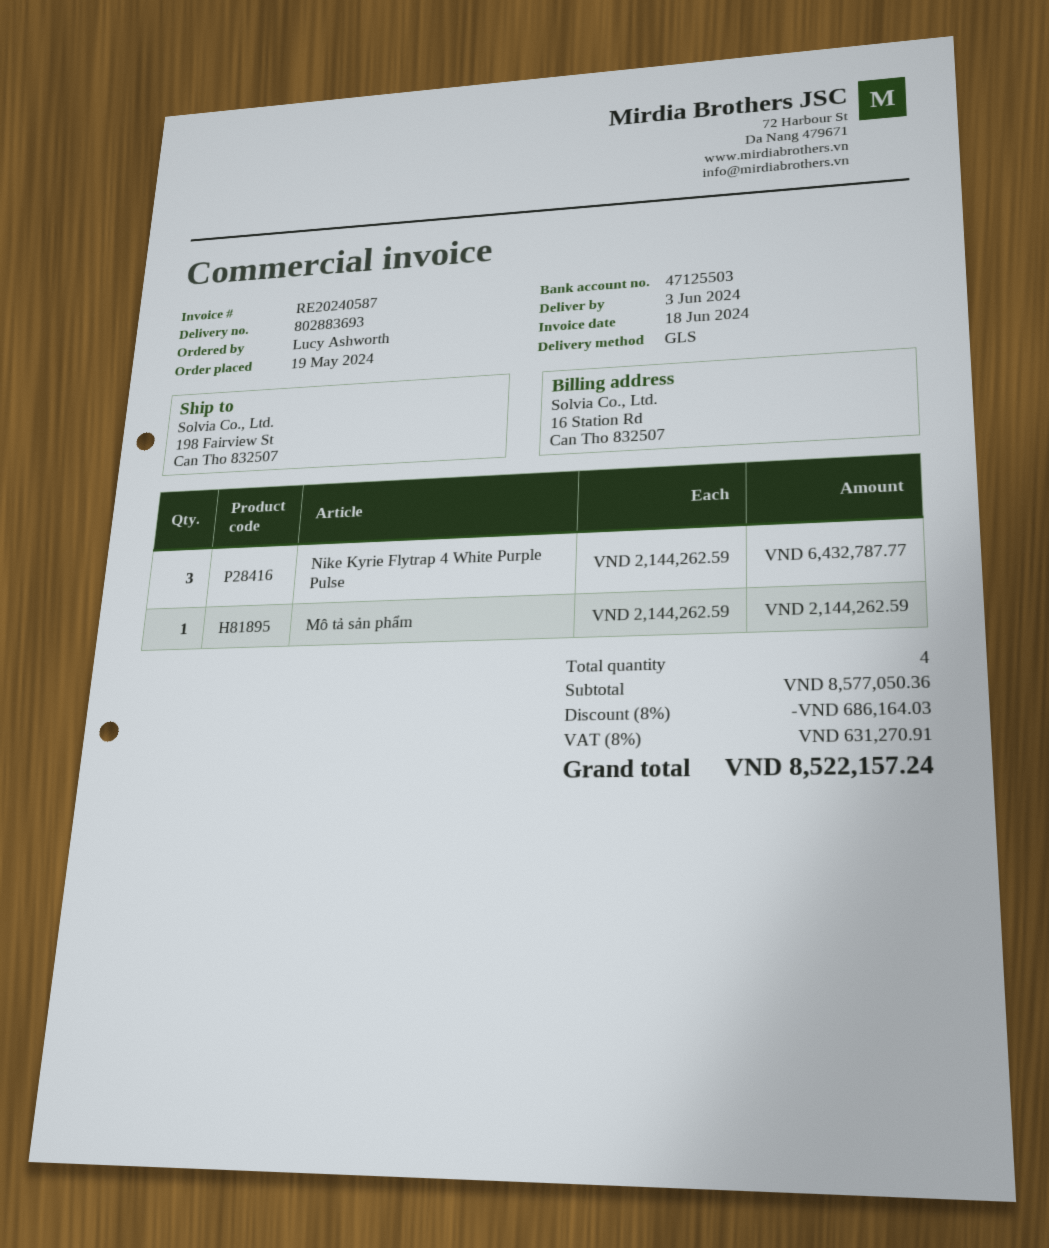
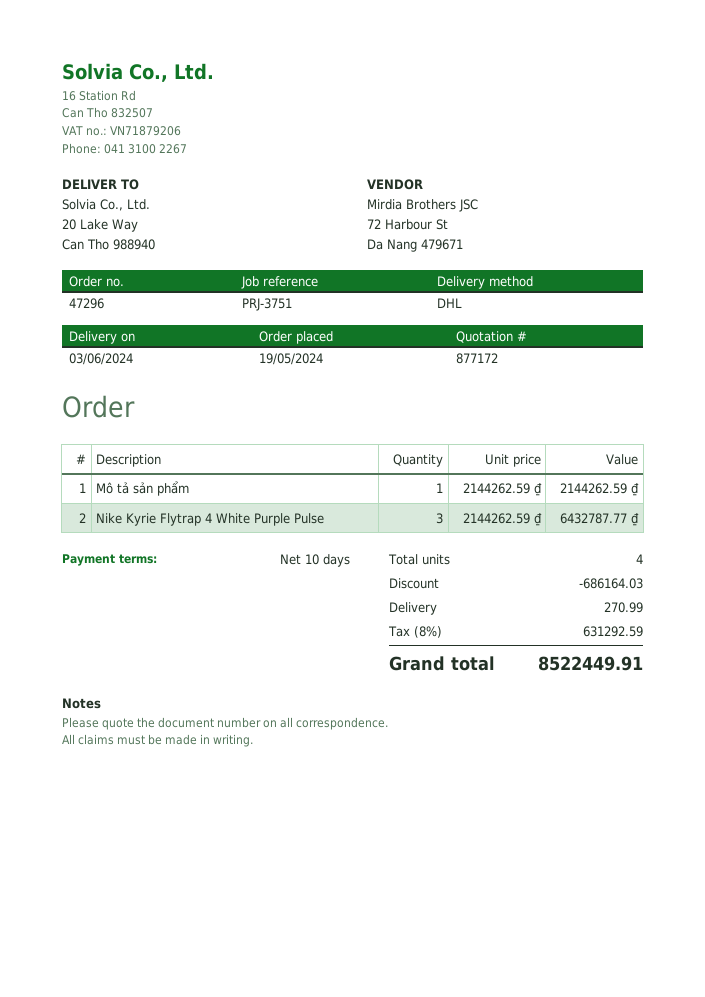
shipping method: GLS -> DHL
ship to: 198 Fairview St, Can Tho 832507 -> 20 Lake Way, Can Tho 988940
shipping: none -> 270.99
tax: 8% = 631270.91 -> 8% = 631292.59
total: 8522157.24 -> 8522449.91

